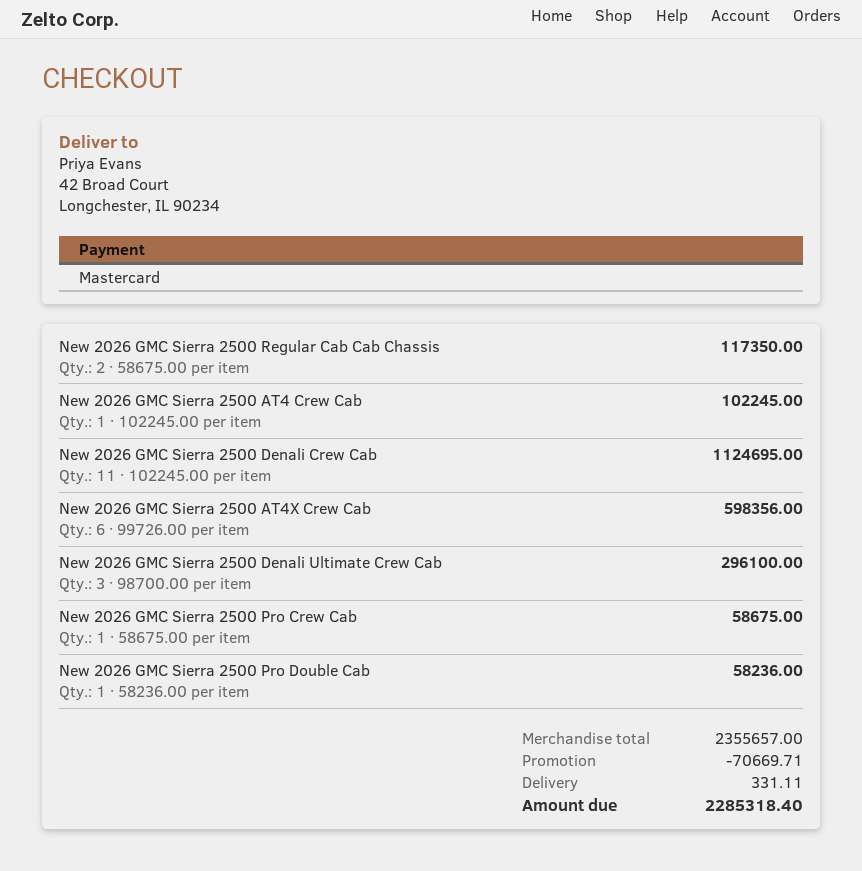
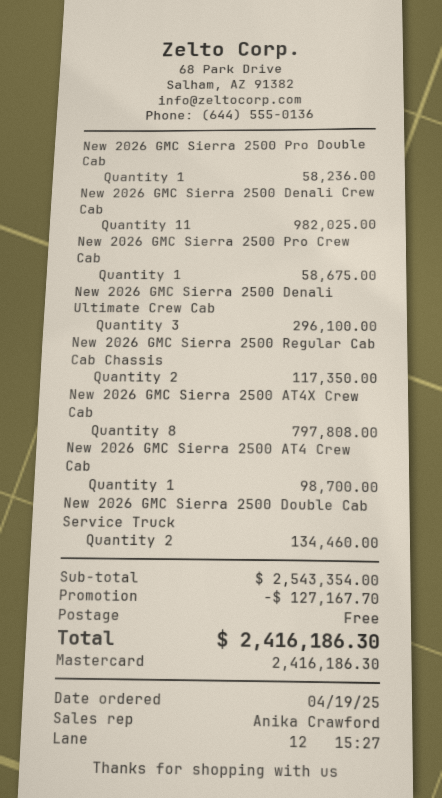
New 2026 GMC Sierra 2500 AT4 Crew Cab: 1 for 102245.00 -> 1 for 98700.00
New 2026 GMC Sierra 2500 Denali Crew Cab: 11 for 1124695.00 -> 11 for 982025.00
New 2026 GMC Sierra 2500 AT4X Crew Cab: 6 for 598356.00 -> 8 for 797808.00
New 2026 GMC Sierra 2500 Double Cab Service Truck: none -> 2 for 134460.00
subtotal: 2355657.00 -> 2543354.00
discount: 70669.71 -> 127167.70
shipping: 331.11 -> 0.00
total: 2285318.40 -> 2416186.30

